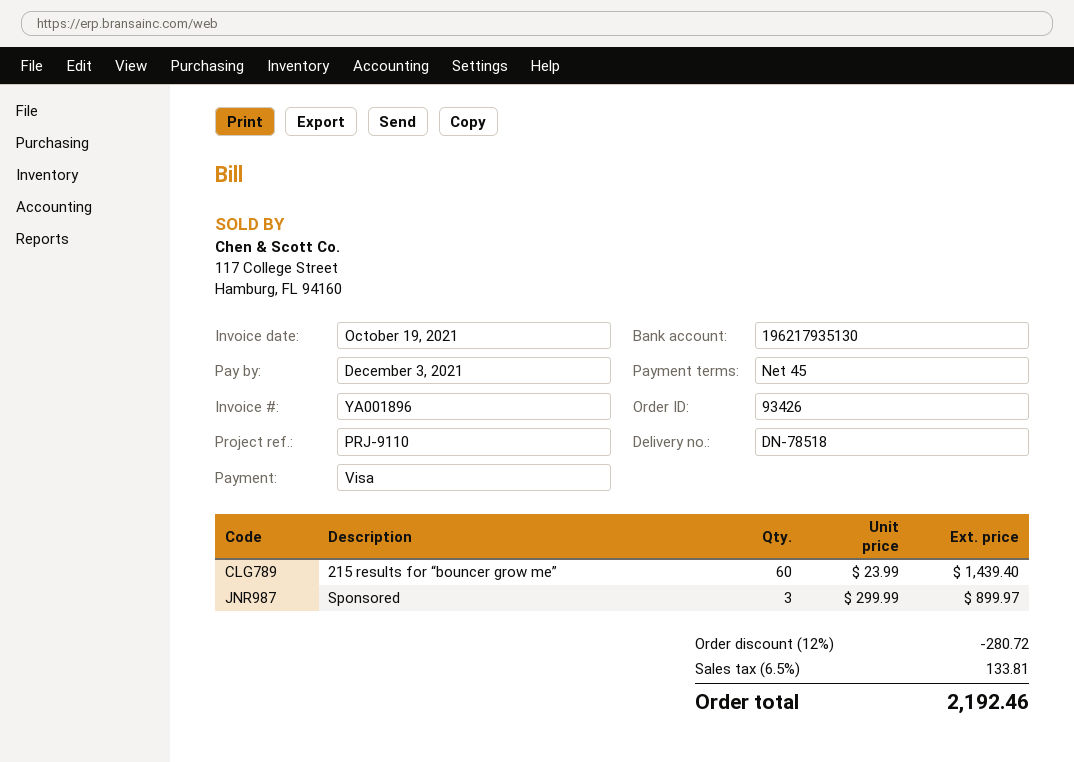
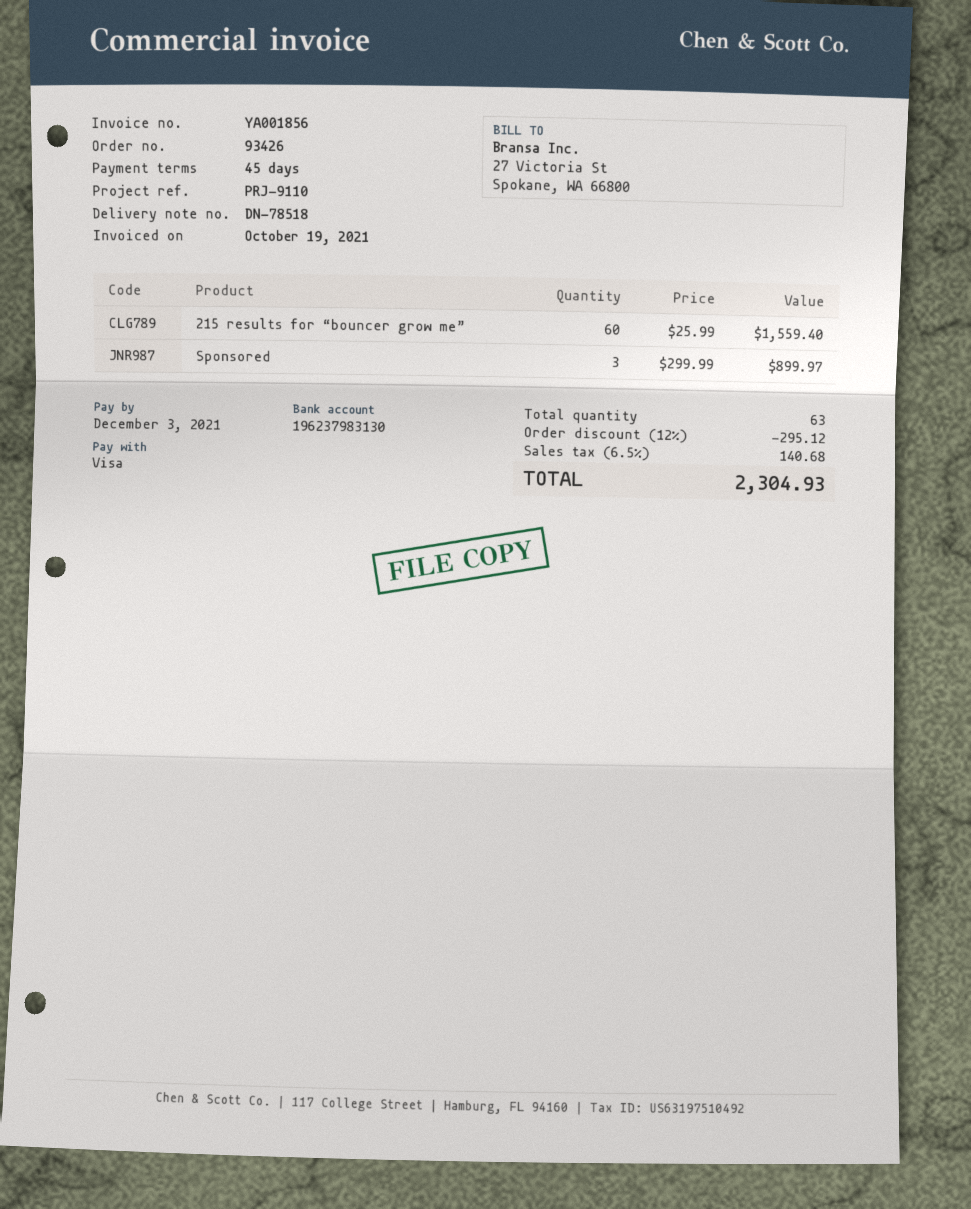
invoice number: YA001896 -> YA001856
bank account: 196217935130 -> 196237983130
215 results for “bouncer grow me”: 60 x 23.99 = 1439.40 -> 60 x 25.99 = 1559.40
discount: 12% = 280.72 -> 12% = 295.12
tax: 6.5% = 133.81 -> 6.5% = 140.68
total: 2192.46 -> 2304.93

